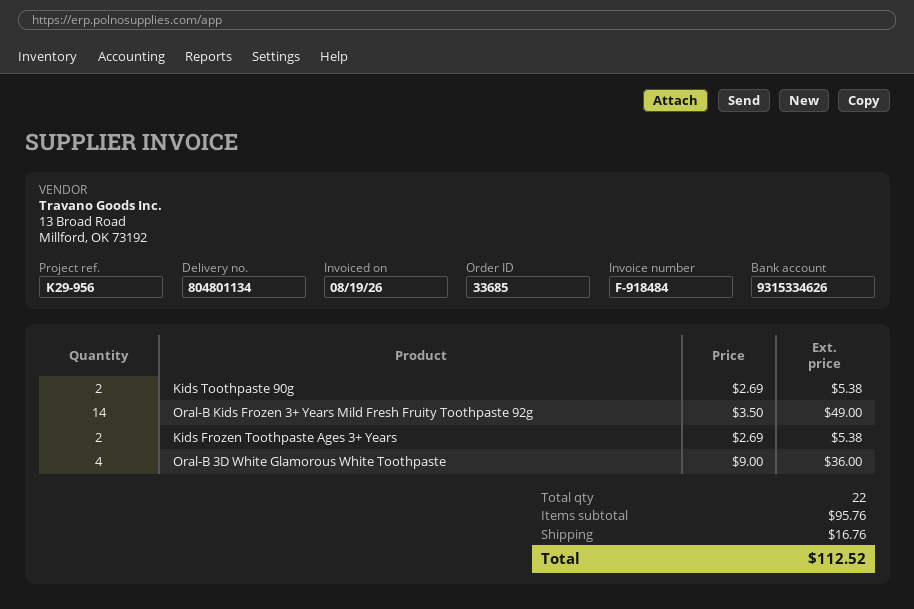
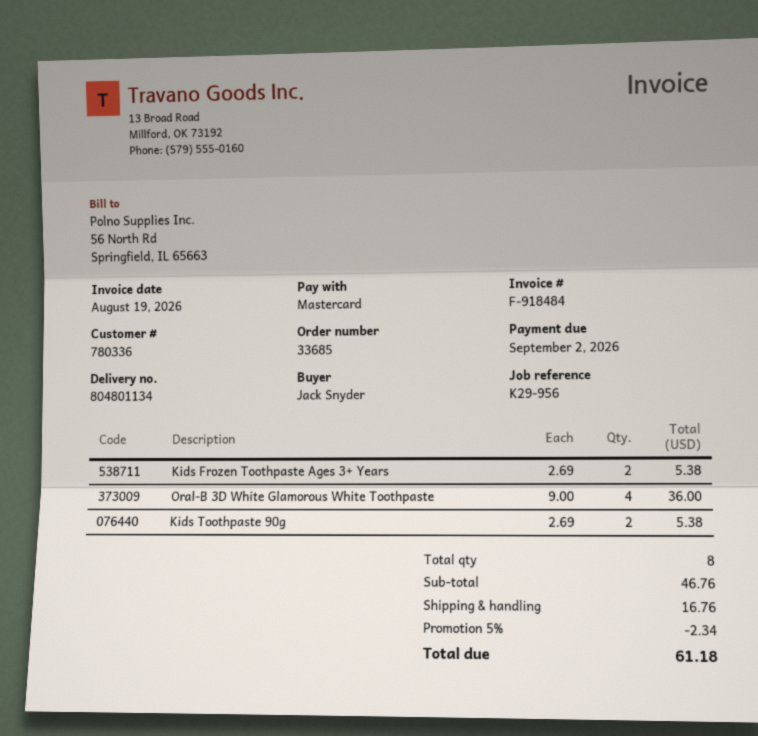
Oral-B Kids Frozen 3+ Years Mild Fresh Fruity Toothpaste 92g: 14 x 3.50 = 49.00 -> none
total quantity: 22 -> 8
subtotal: 95.76 -> 46.76
discount: none -> 5% = 2.34
total: 112.52 -> 61.18

